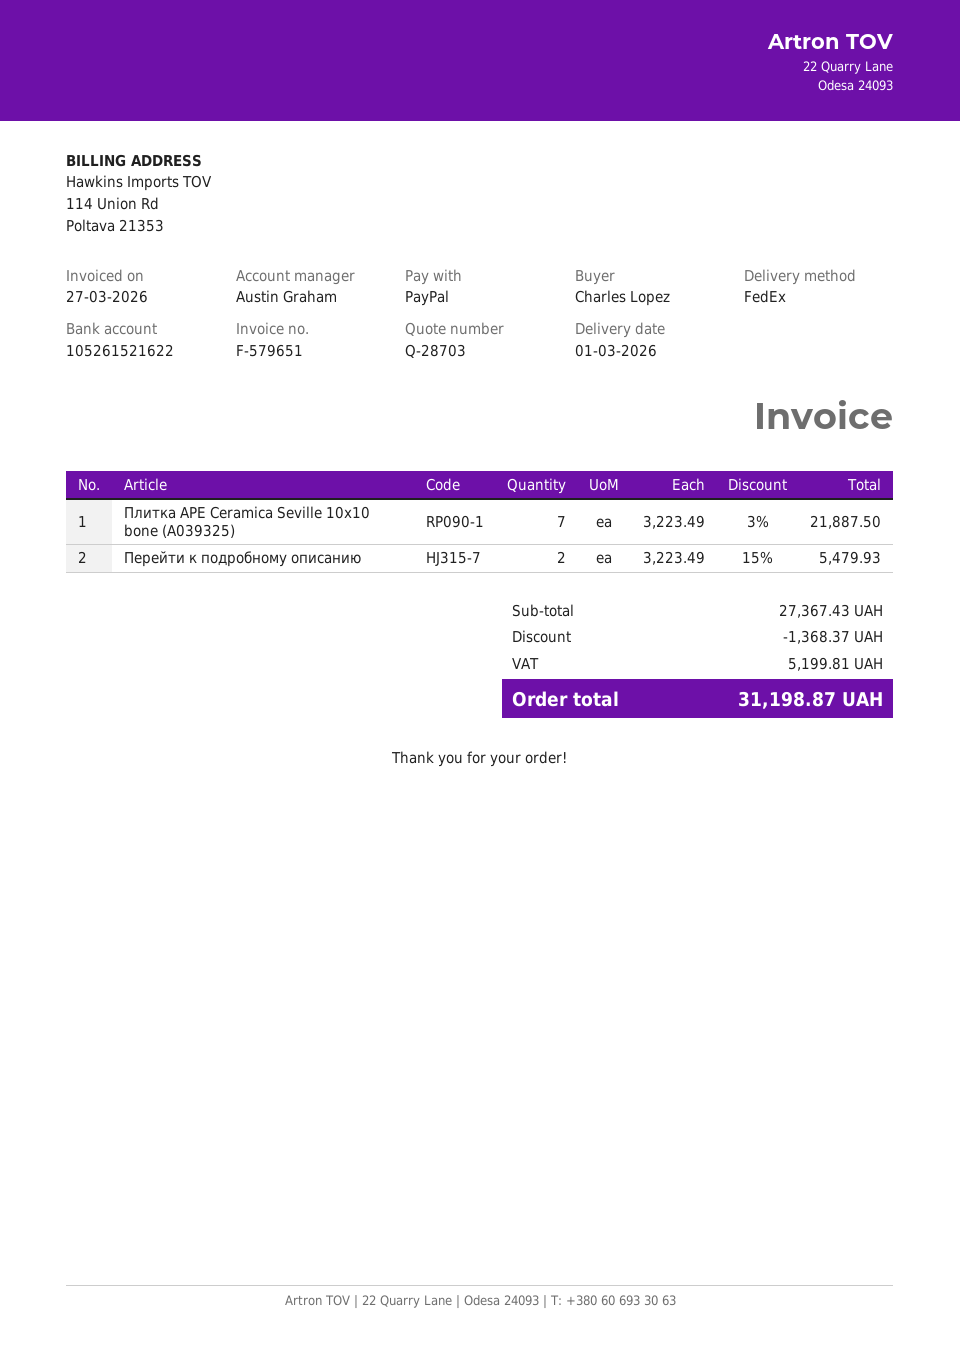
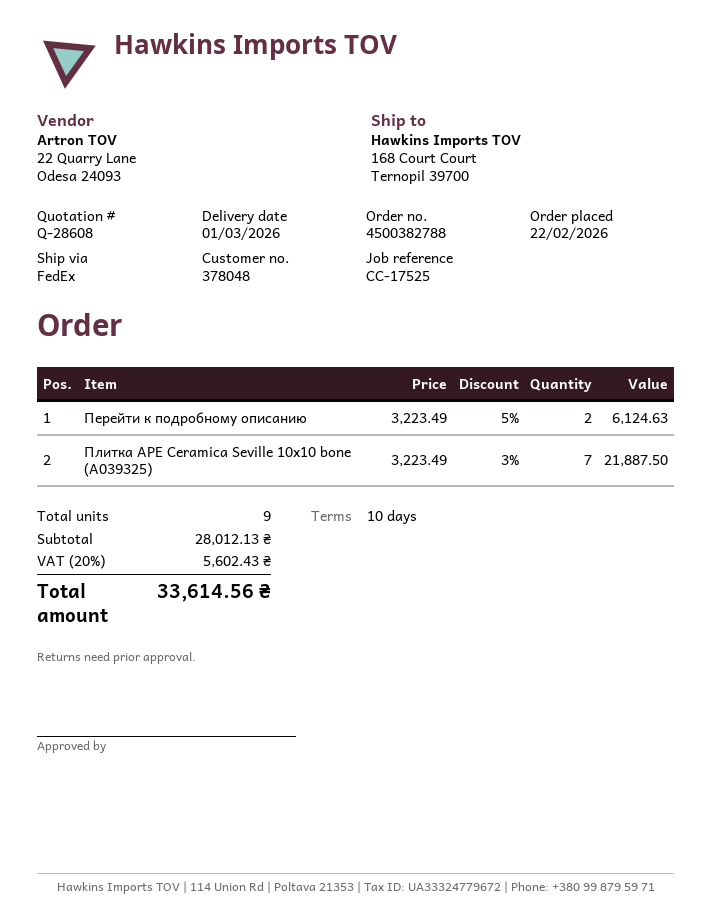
quote number: Q-28703 -> Q-28608
Перейти к подробному описанию: 2 x 3223.49 - 15% = 5479.93 -> 2 x 3223.49 - 5% = 6124.63
subtotal: 27367.43 -> 28012.13
discount: 1368.37 -> none
tax: 5199.81 -> 5602.43
total: 31198.87 -> 33614.56

